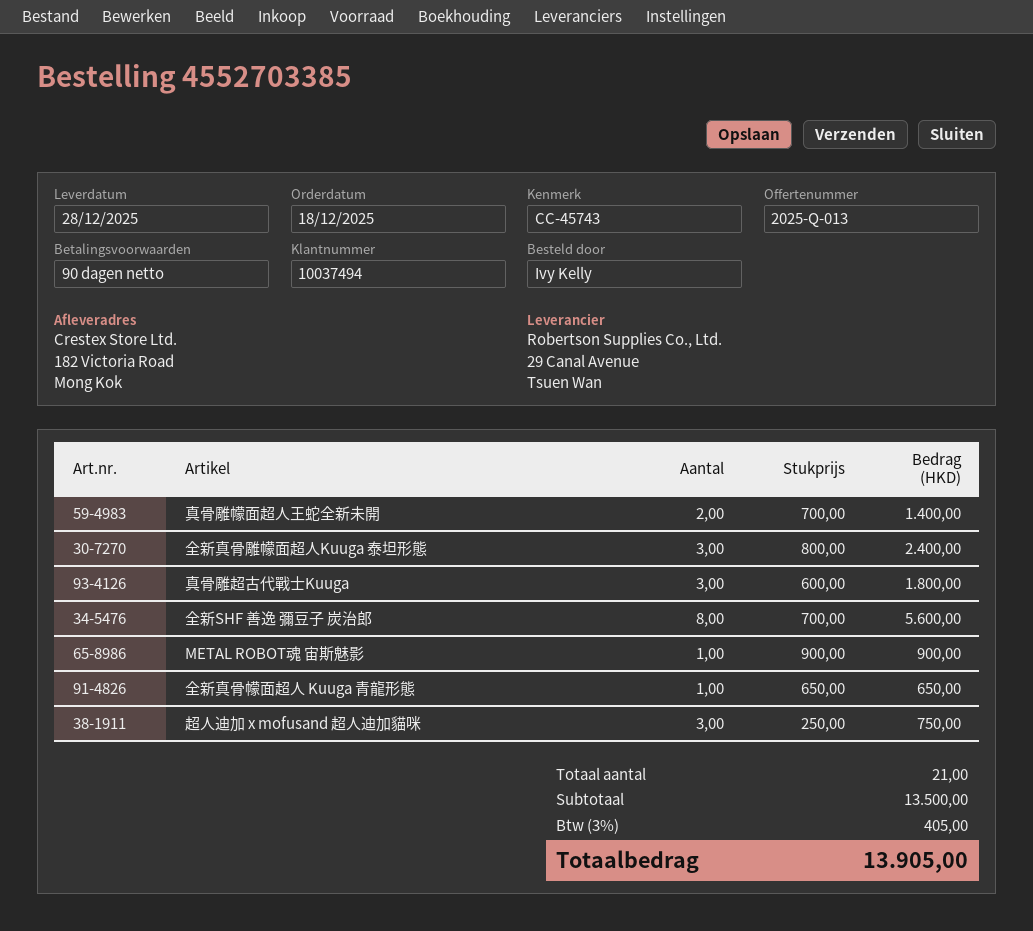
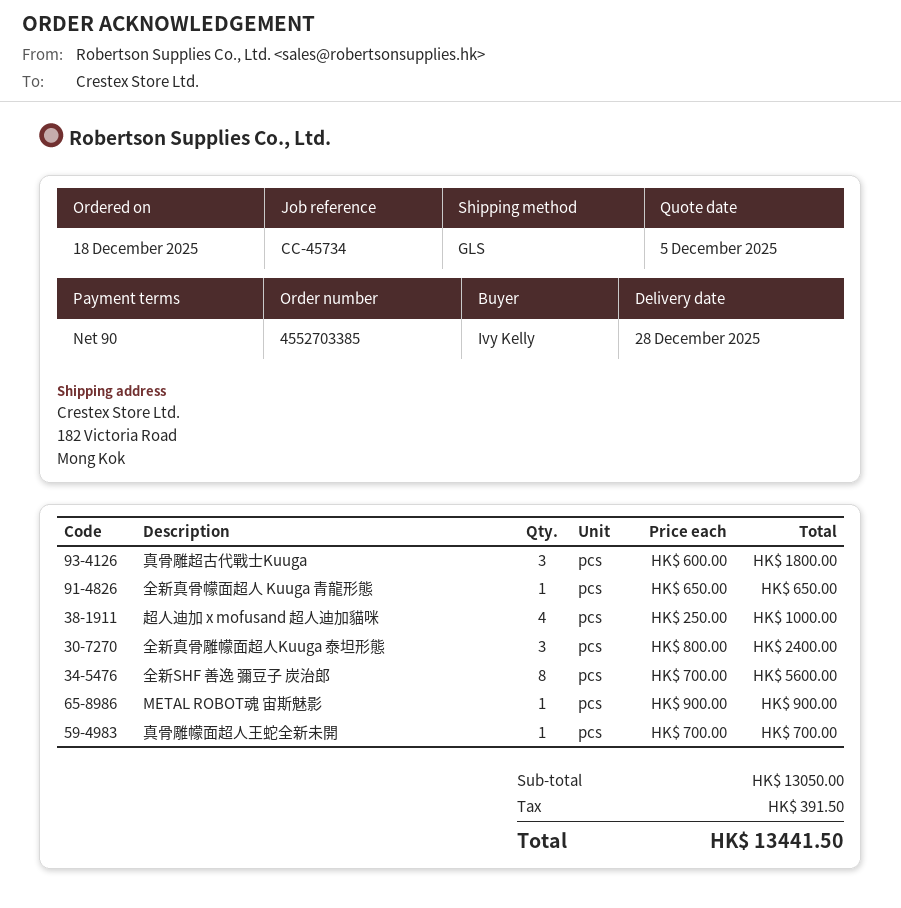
reference: CC-45743 -> CC-45734
真骨雕幪面超人王蛇全新未開: 2 x 700.00 = 1400.00 -> 1 x 700.00 = 700.00
超人迪加 x mofusand 超人迪加貓咪: 3 x 250.00 = 750.00 -> 4 x 250.00 = 1000.00
subtotal: 13500.00 -> 13050.00
tax: 405.00 -> 391.50
total: 13905.00 -> 13441.50

